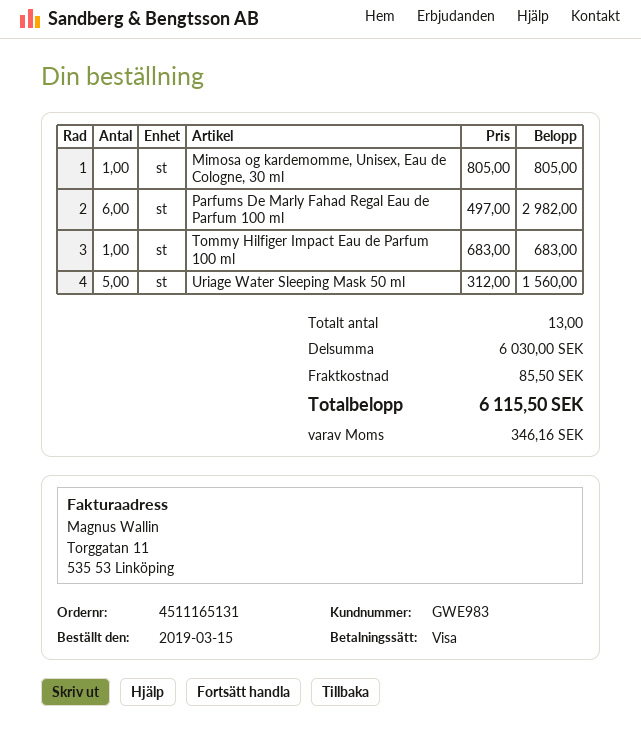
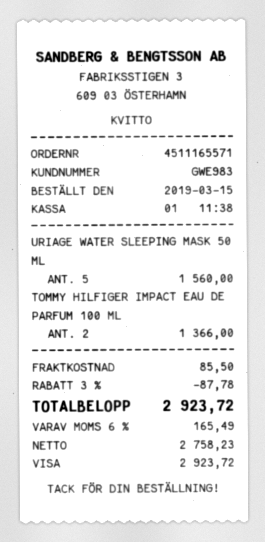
order number: 4511165131 -> 4511165571
Mimosa og kardemomme, Unisex, Eau de Cologne, 30 ml: 1 for 805.00 -> none
Parfums De Marly Fahad Regal Eau de Parfum 100 ml: 6 for 2982.00 -> none
Tommy Hilfiger Impact Eau de Parfum 100 ml: 1 for 683.00 -> 2 for 1366.00
discount: none -> 3% = 87.78
tax: 346.16 -> 165.49
total: 6115.50 -> 2923.72

